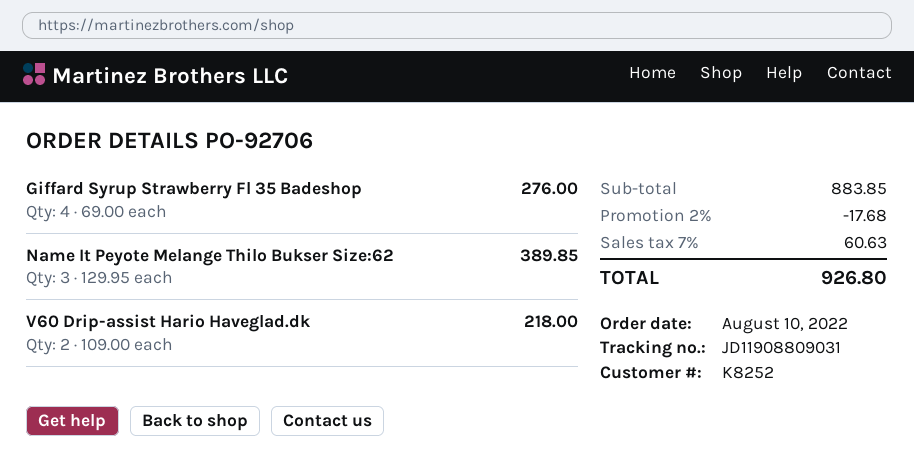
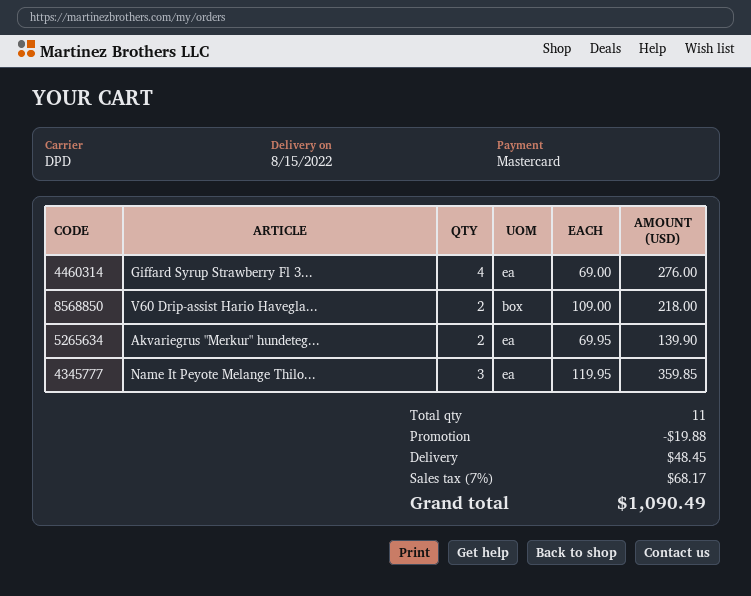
Name It Peyote Melange Thilo Bukser Size:62: 3 x 129.95 = 389.85 -> 3 x 119.95 = 359.85
Akvariegrus "Merkur" hundeteg...: none -> 2 x 69.95 = 139.90
discount: 17.68 -> 19.88
shipping: none -> 48.45
tax: 7% = 60.63 -> 7% = 68.17
total: 926.80 -> 1090.49

